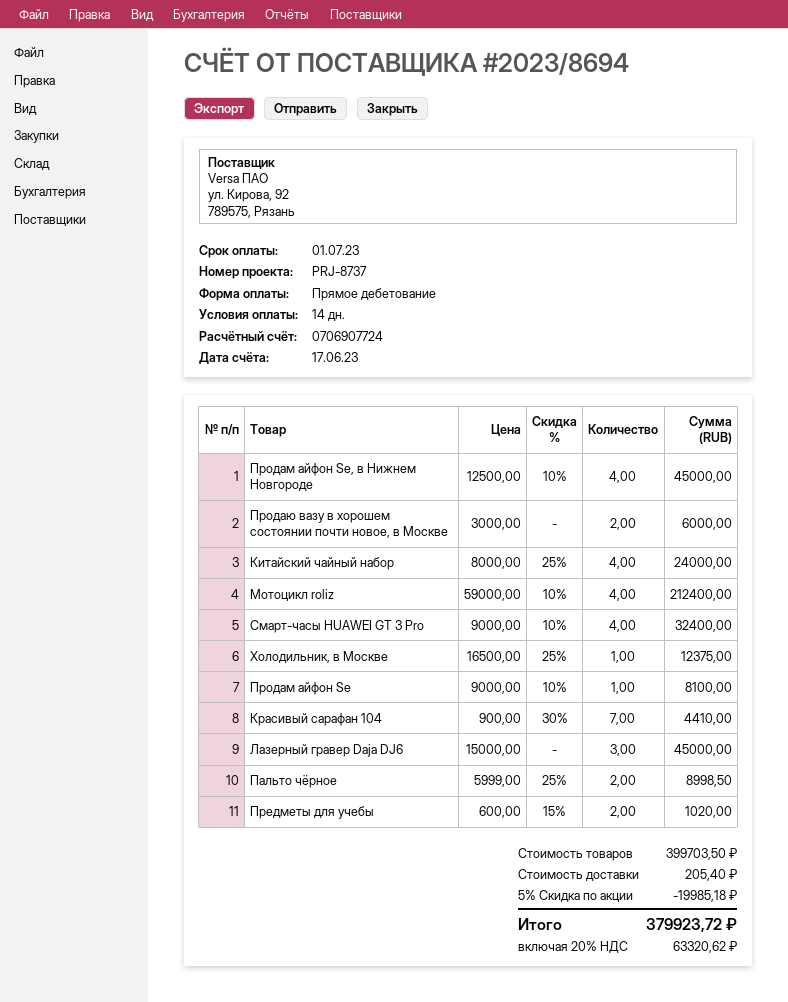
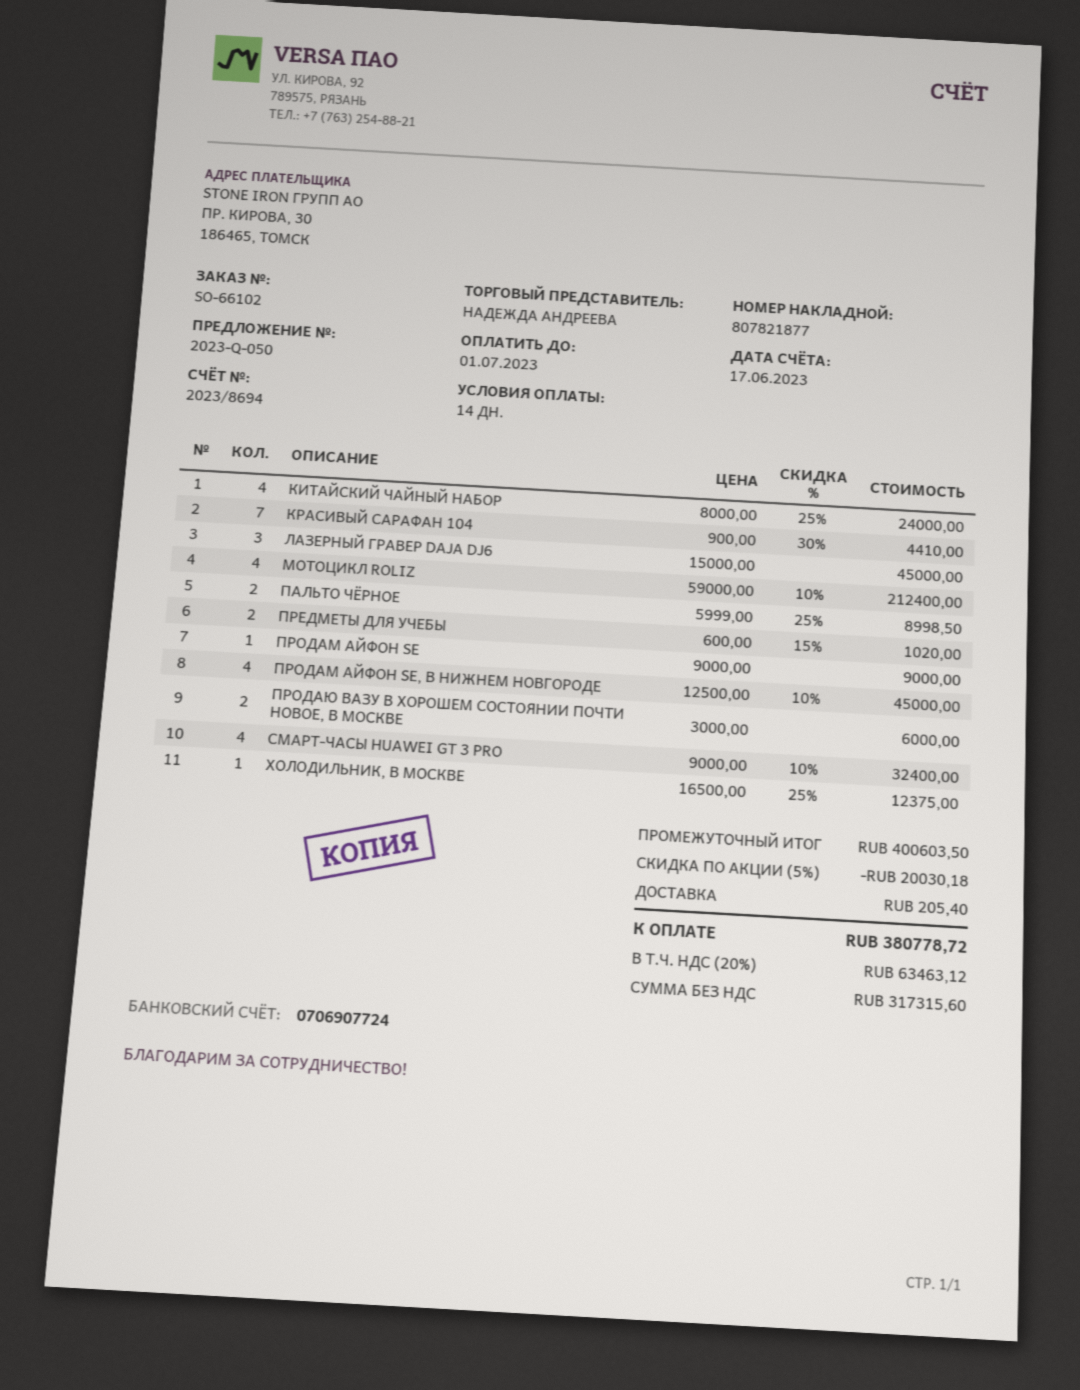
Продам айфон Se: 1 x 9000.00 - 10% = 8100.00 -> 1 x 9000.00 = 9000.00
subtotal: 399703.50 -> 400603.50
discount: 5% = 19985.18 -> 5% = 20030.18
tax: 20% = 63320.62 -> 20% = 63463.12
total: 379923.72 -> 380778.72

